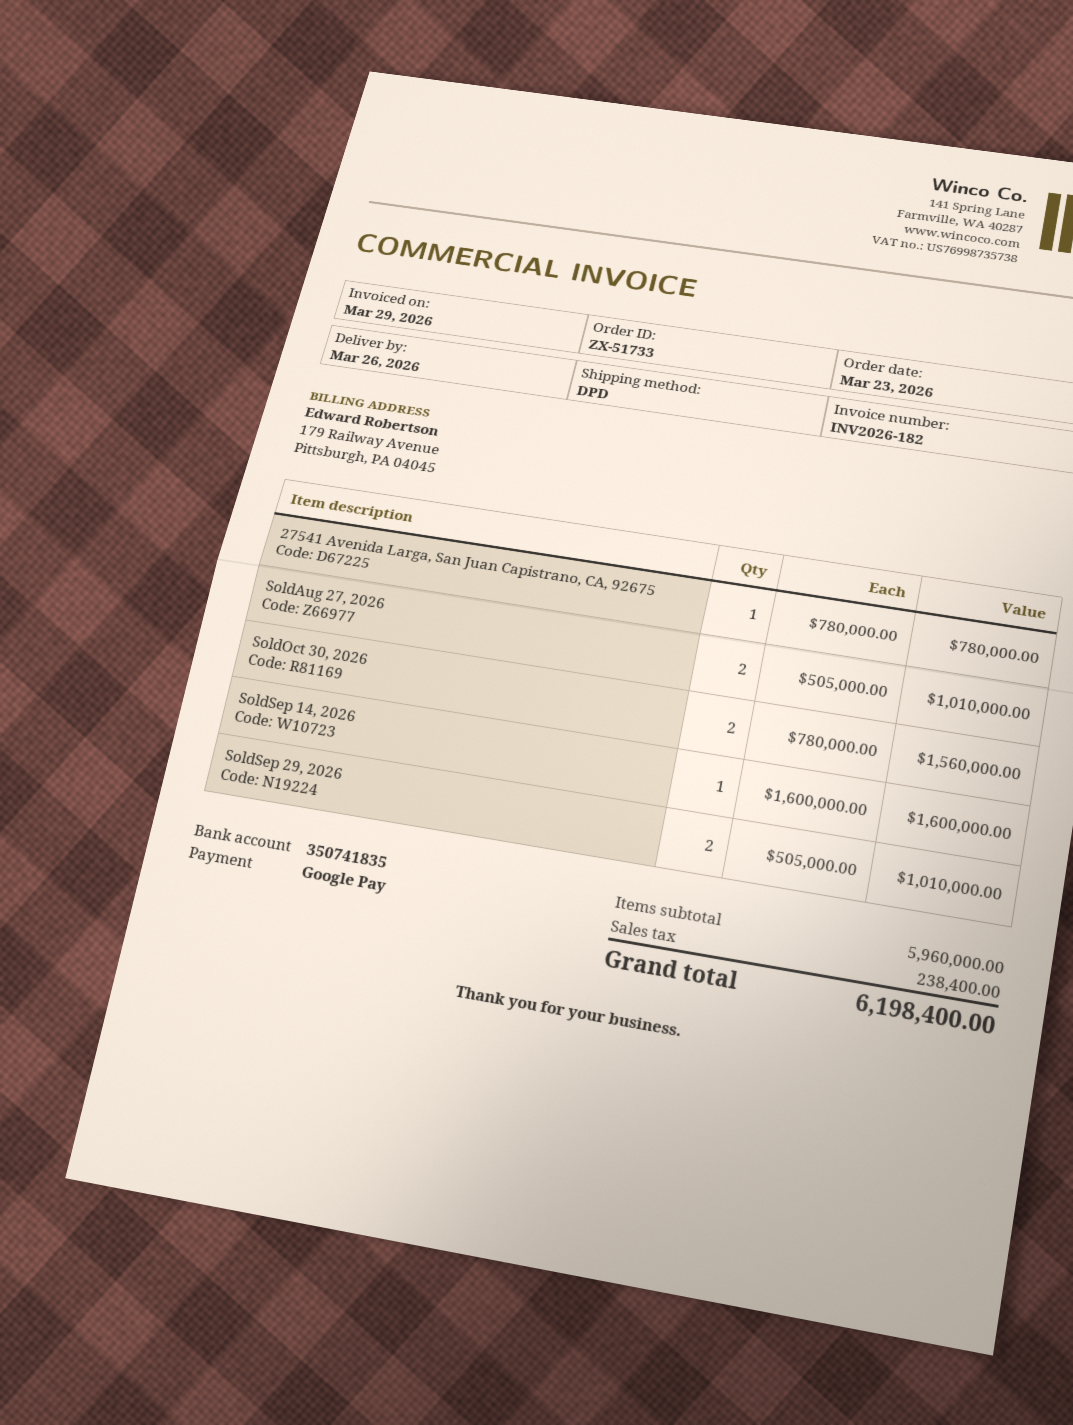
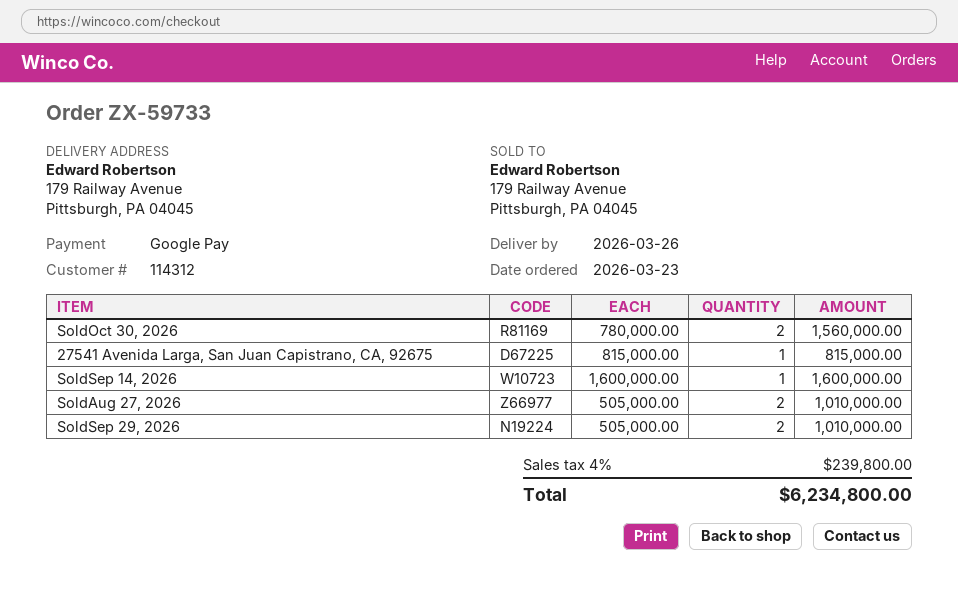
order number: ZX-51733 -> ZX-59733
27541 Avenida Larga, San Juan Capistrano, CA, 92675: 1 x 780000.00 = 780000.00 -> 1 x 815000.00 = 815000.00
tax: 238400.00 -> 239800.00
total: 6198400.00 -> 6234800.00

